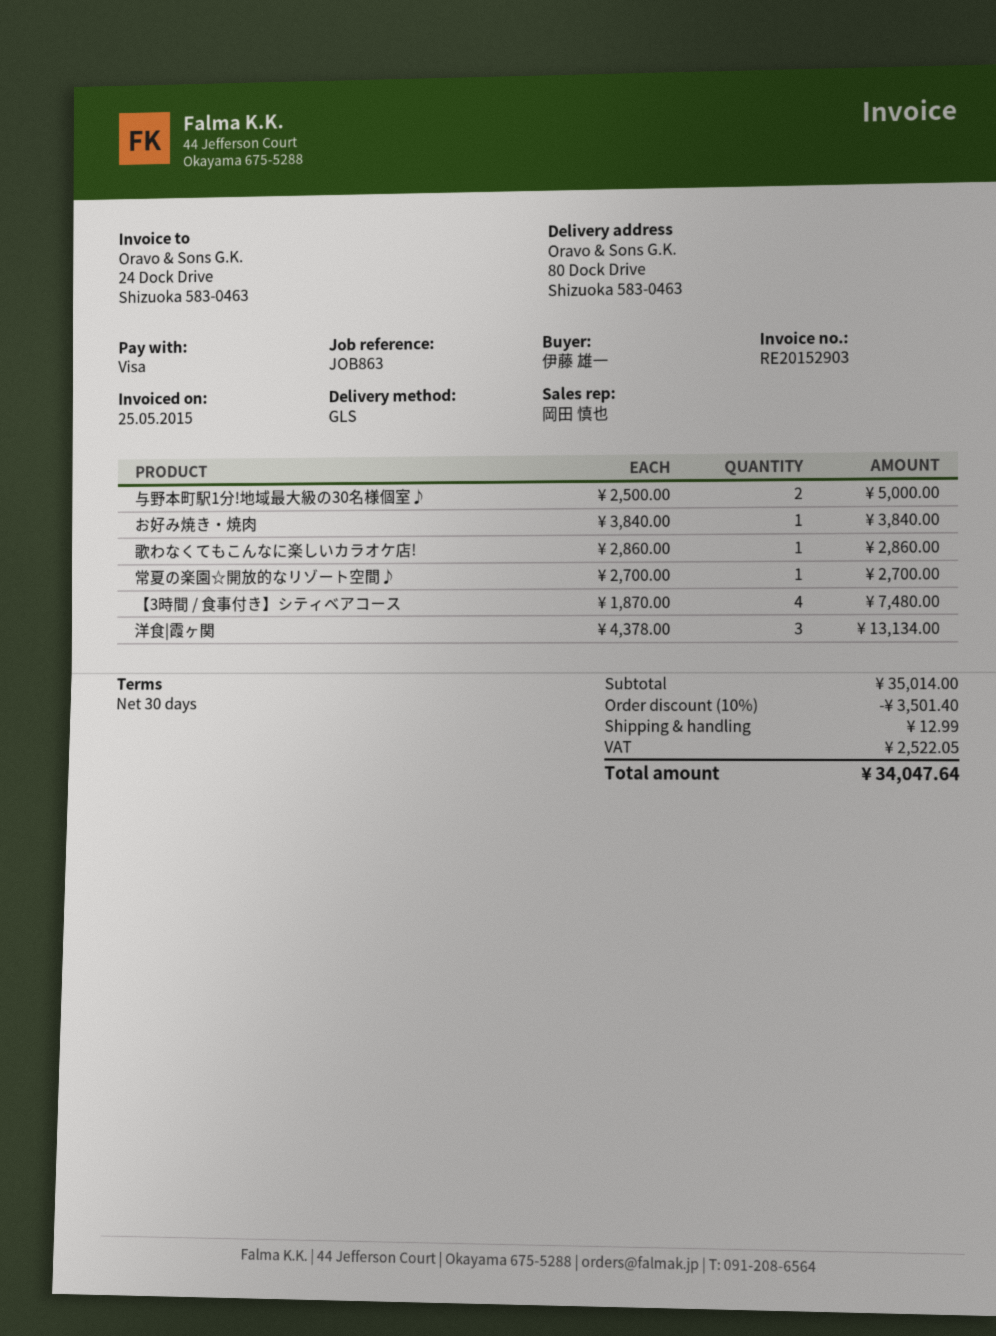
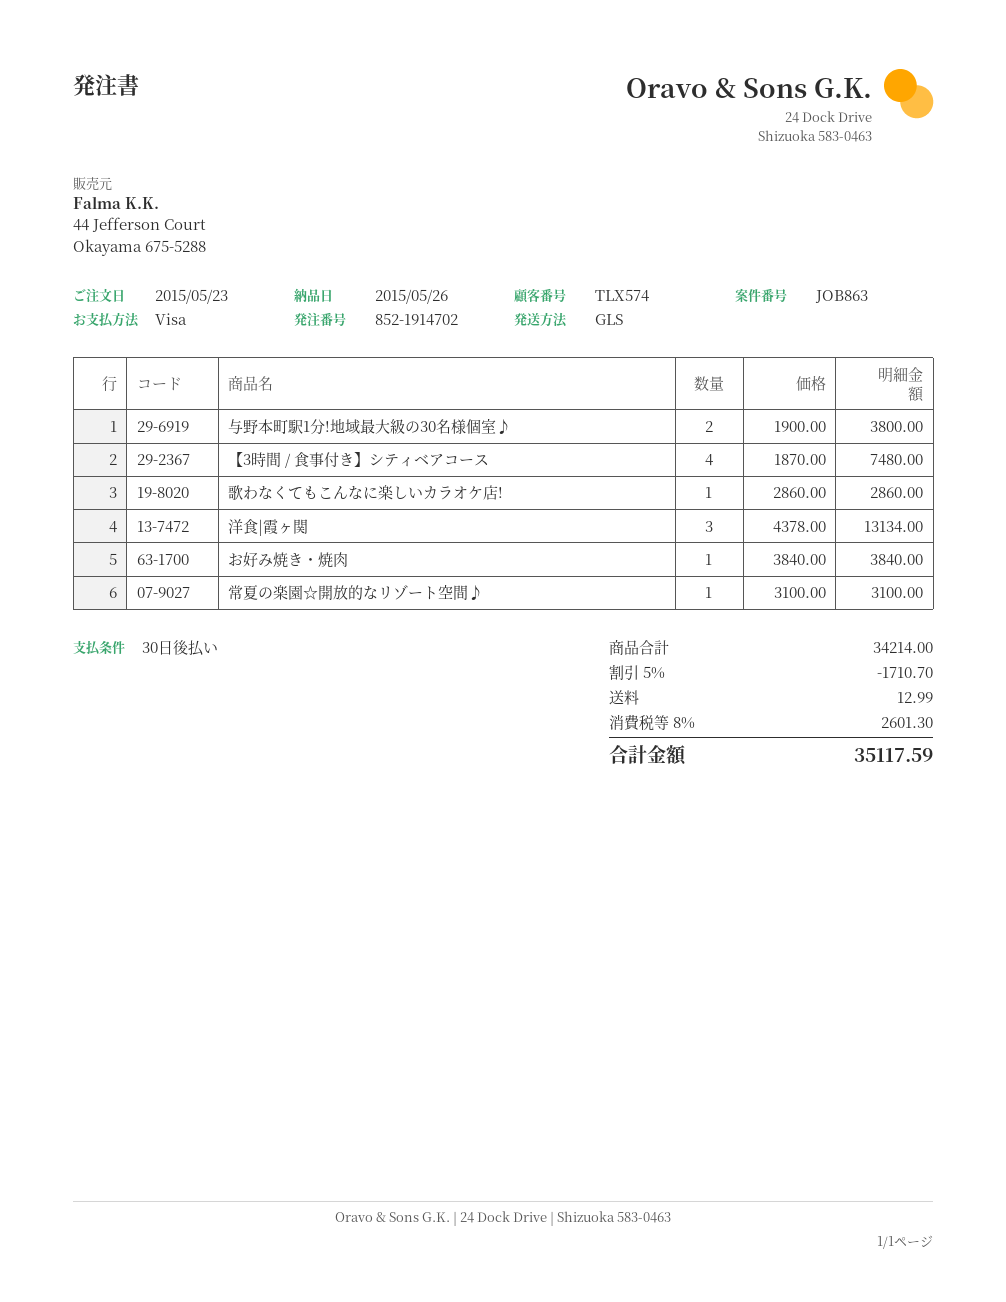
与野本町駅1分!地域最大級の30名様個室♪: 2 x 2500.00 = 5000.00 -> 2 x 1900.00 = 3800.00
常夏の楽園☆開放的なリゾート空間♪: 1 x 2700.00 = 2700.00 -> 1 x 3100.00 = 3100.00
subtotal: 35014.00 -> 34214.00
discount: 10% = 3501.40 -> 5% = 1710.70
tax: 2522.05 -> 2601.30
total: 34047.64 -> 35117.59

